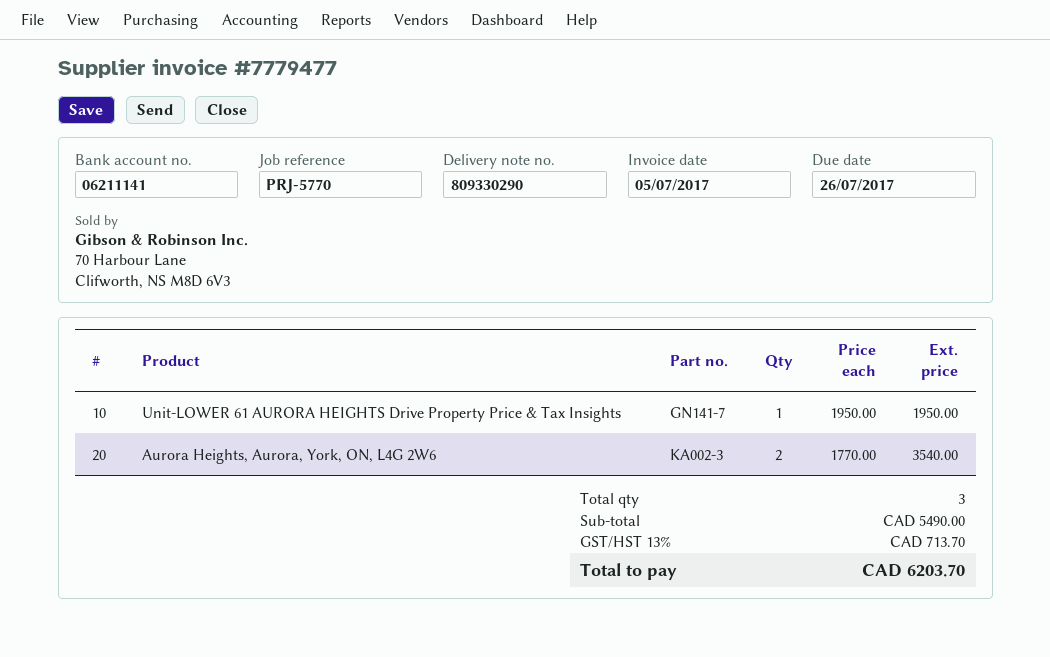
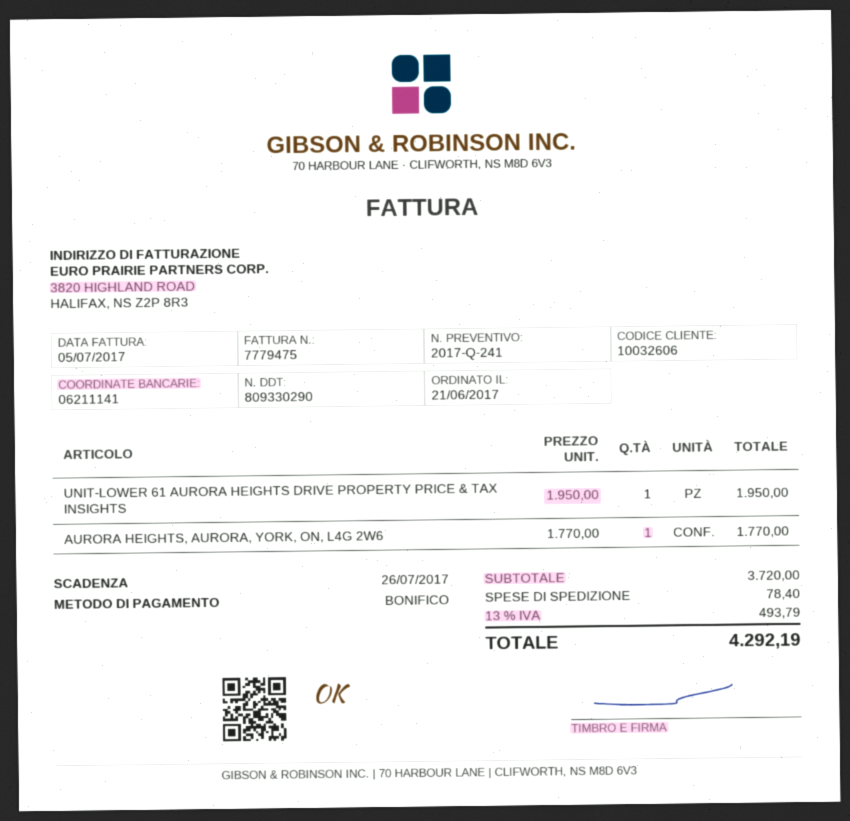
invoice number: 7779477 -> 7779475
Aurora Heights, Aurora, York, ON, L4G 2W6: 2 x 1770.00 = 3540.00 -> 1 x 1770.00 = 1770.00
subtotal: 5490.00 -> 3720.00
shipping: none -> 78.40
tax: 13% = 713.70 -> 13% = 493.79
total: 6203.70 -> 4292.19

